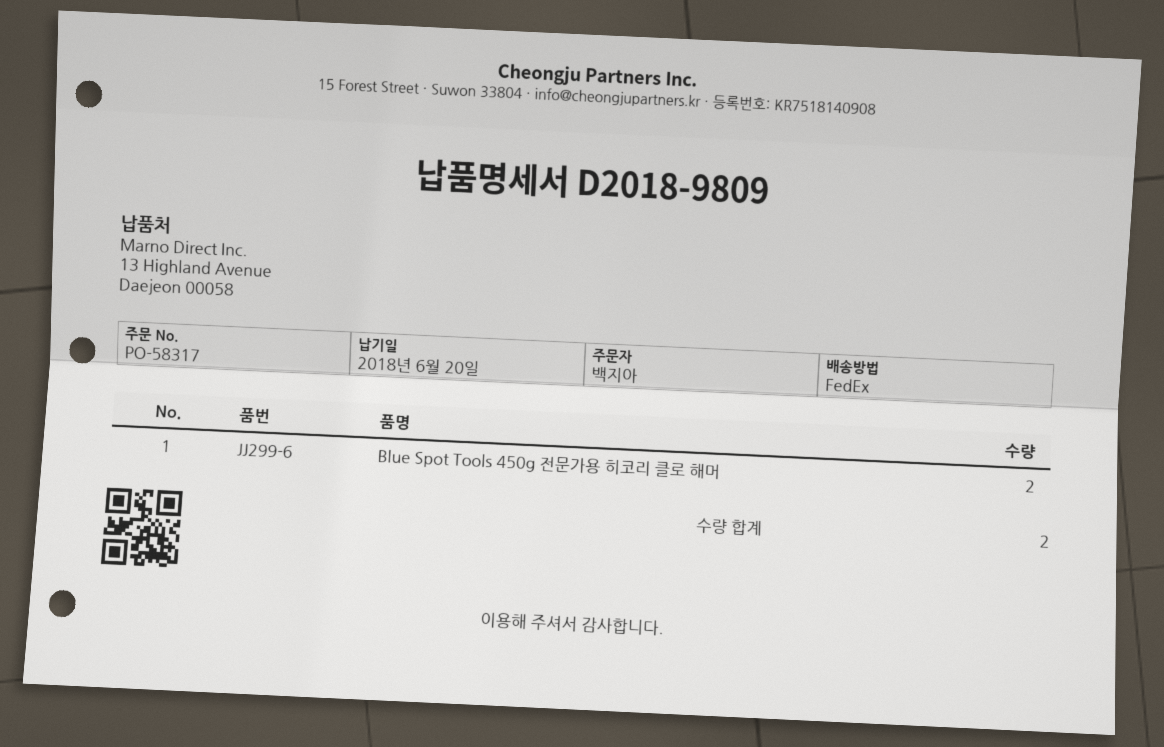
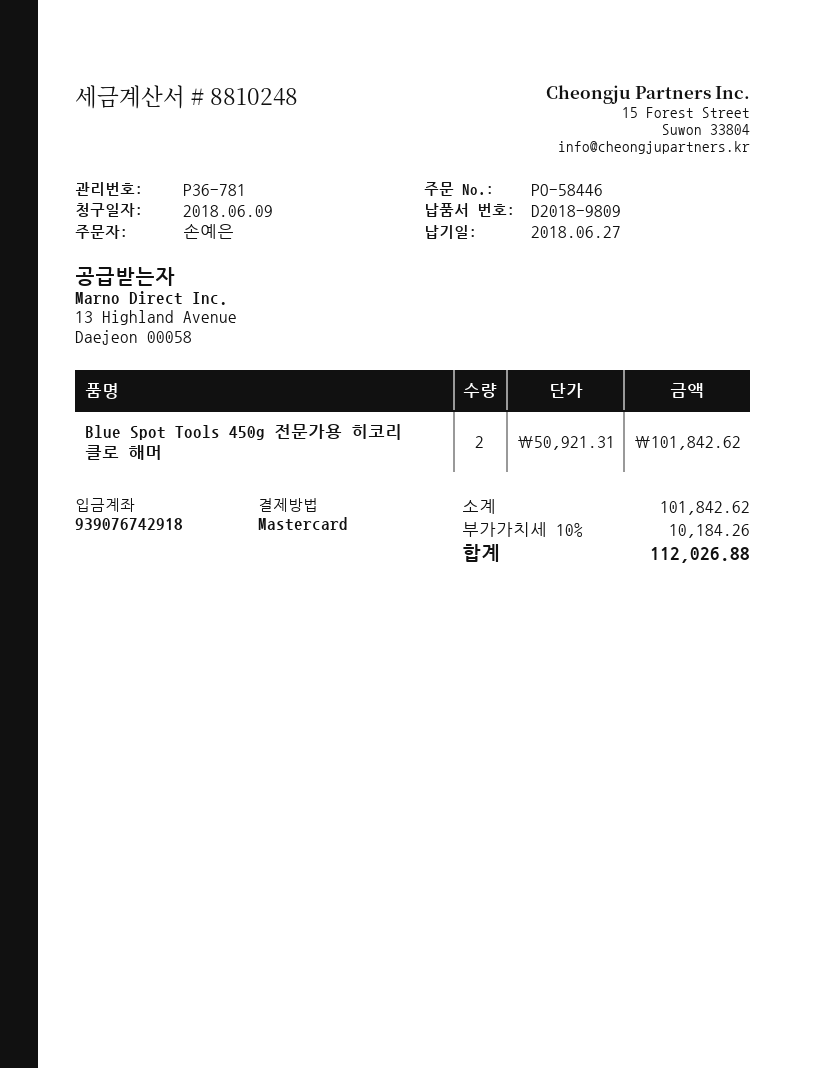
order number: PO-58317 -> PO-58446
delivery date: 2018-06-20 -> 2018-06-27
ordered by: 백지아 -> 손예은

